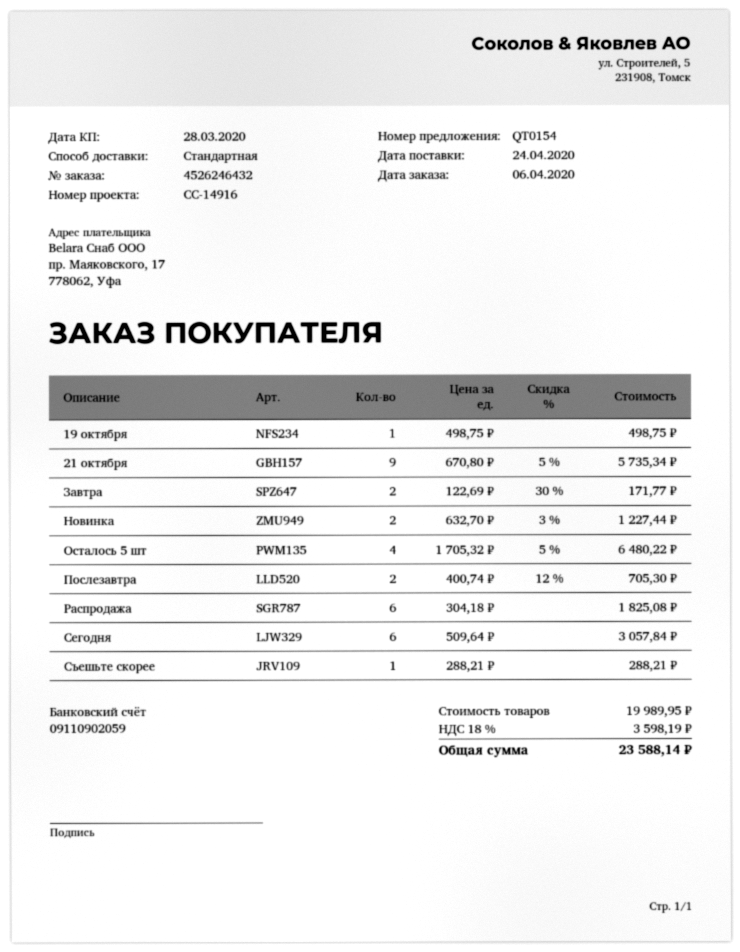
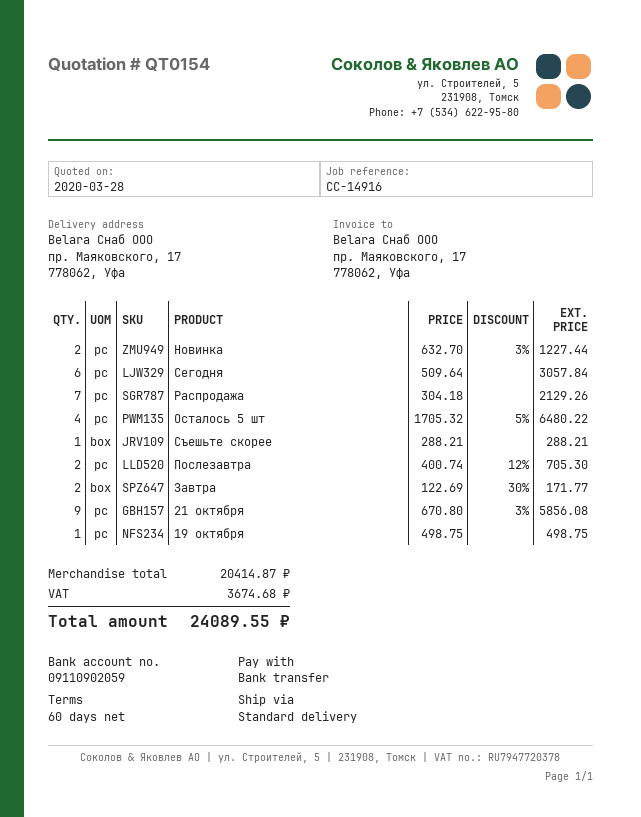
21 октября: 9 x 670.80 - 5% = 5735.34 -> 9 x 670.80 - 3% = 5856.08
Распродажа: 6 x 304.18 = 1825.08 -> 7 x 304.18 = 2129.26
subtotal: 19989.95 -> 20414.87
tax: 3598.19 -> 3674.68
total: 23588.14 -> 24089.55

